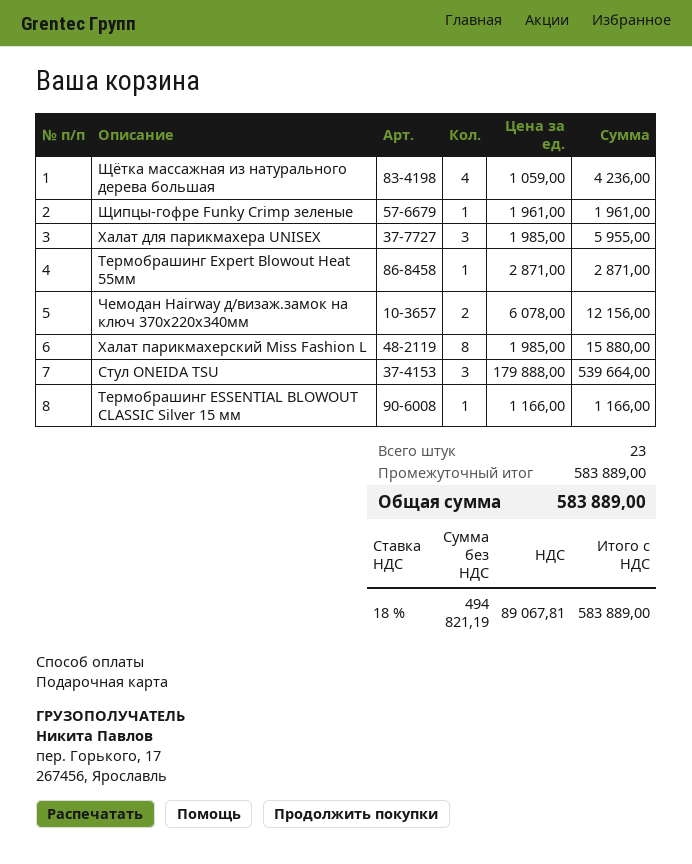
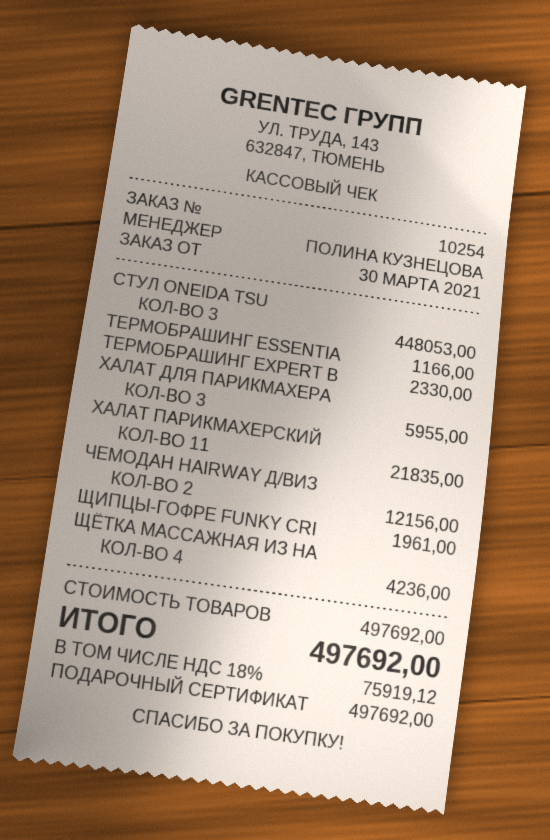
Термобрашинг Expert Blowout Heat 55мм: 1 for 2871.00 -> 1 for 2330.00
Халат парикмахерский Miss Fashion L: 8 for 15880.00 -> 11 for 21835.00
Стул ONEIDA TSU: 3 for 539664.00 -> 3 for 448053.00
subtotal: 583889.00 -> 497692.00
tax: 18% = 89067.81 -> 18% = 75919.12
total: 583889.00 -> 497692.00

